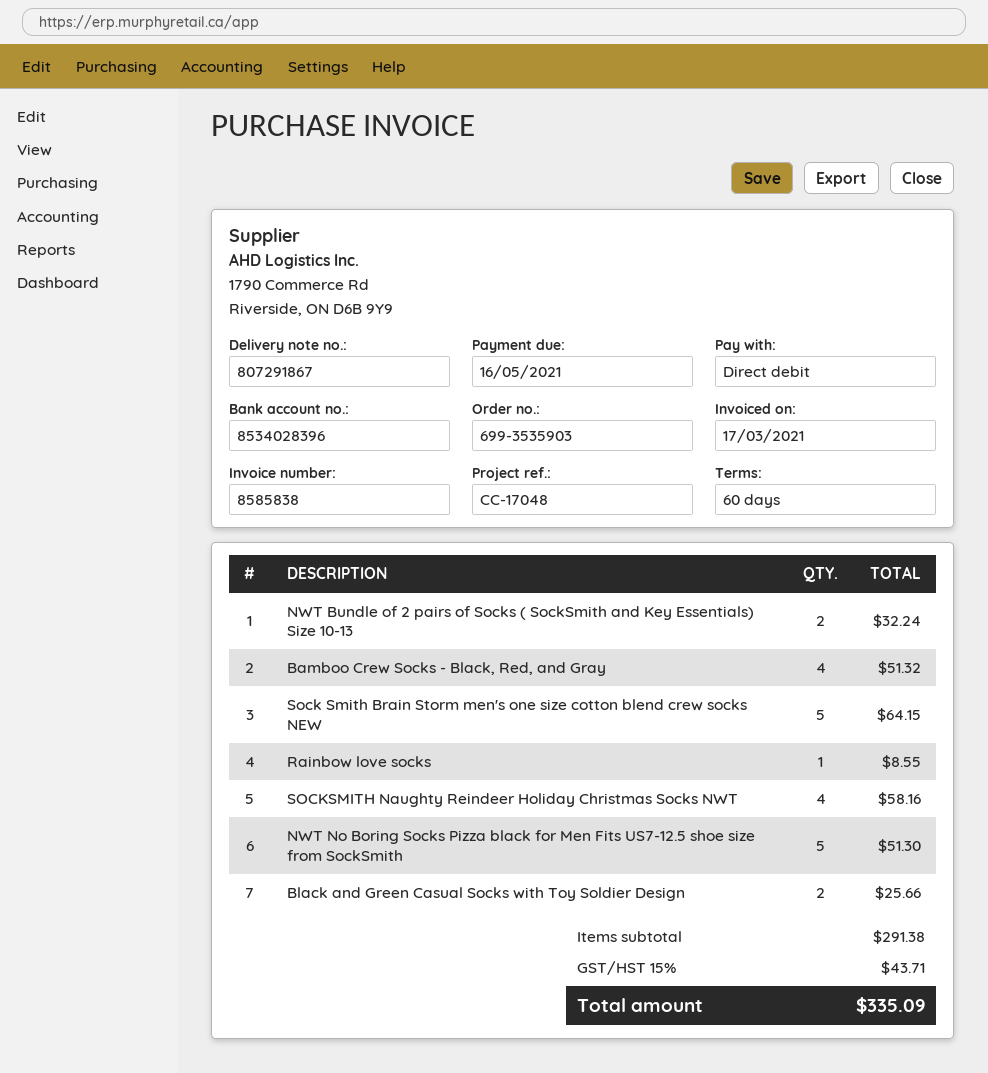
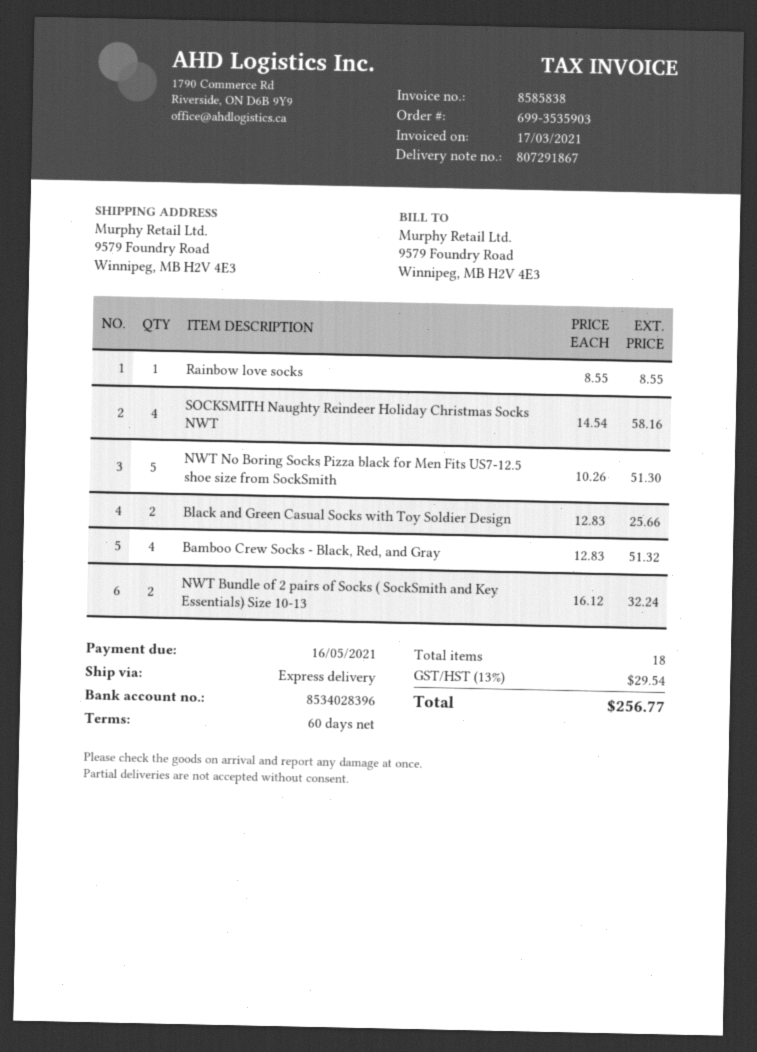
Sock Smith Brain Storm men's one size cotton blend crew socks NEW: 5 for 64.15 -> none
tax: 15% = 43.71 -> 13% = 29.54
total: 335.09 -> 256.77

